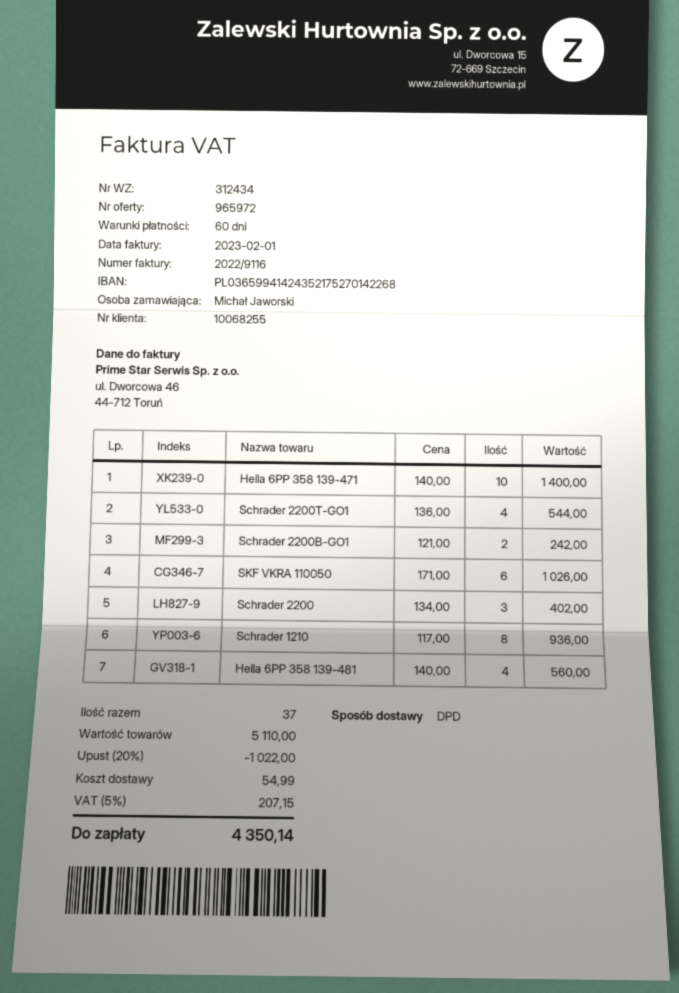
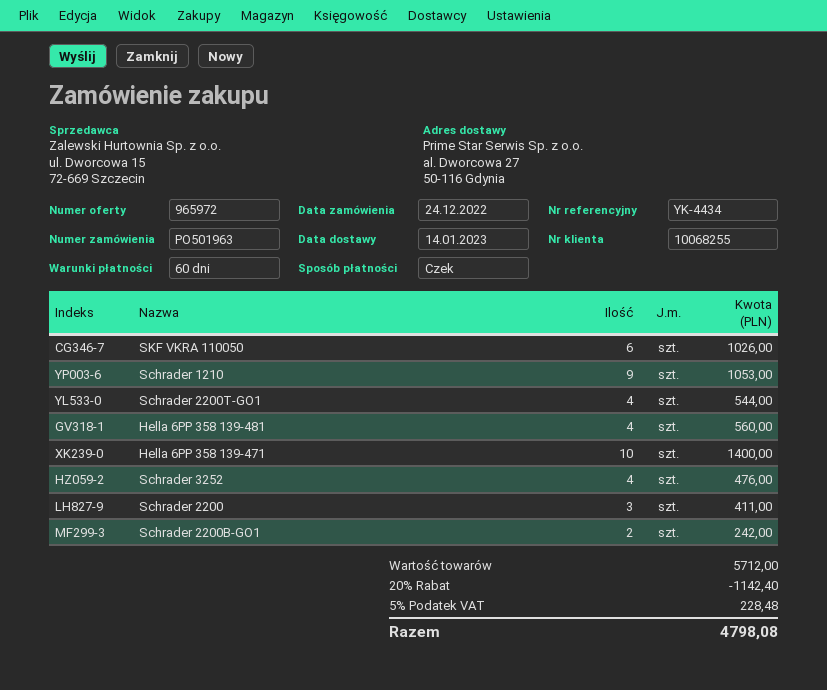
Schrader 2200: 3 for 402.00 -> 3 for 411.00
Schrader 1210: 8 for 936.00 -> 9 for 1053.00
Schrader 3252: none -> 4 for 476.00
subtotal: 5110.00 -> 5712.00
discount: 20% = 1022.00 -> 20% = 1142.40
shipping: 54.99 -> none
tax: 5% = 207.15 -> 5% = 228.48
total: 4350.14 -> 4798.08

